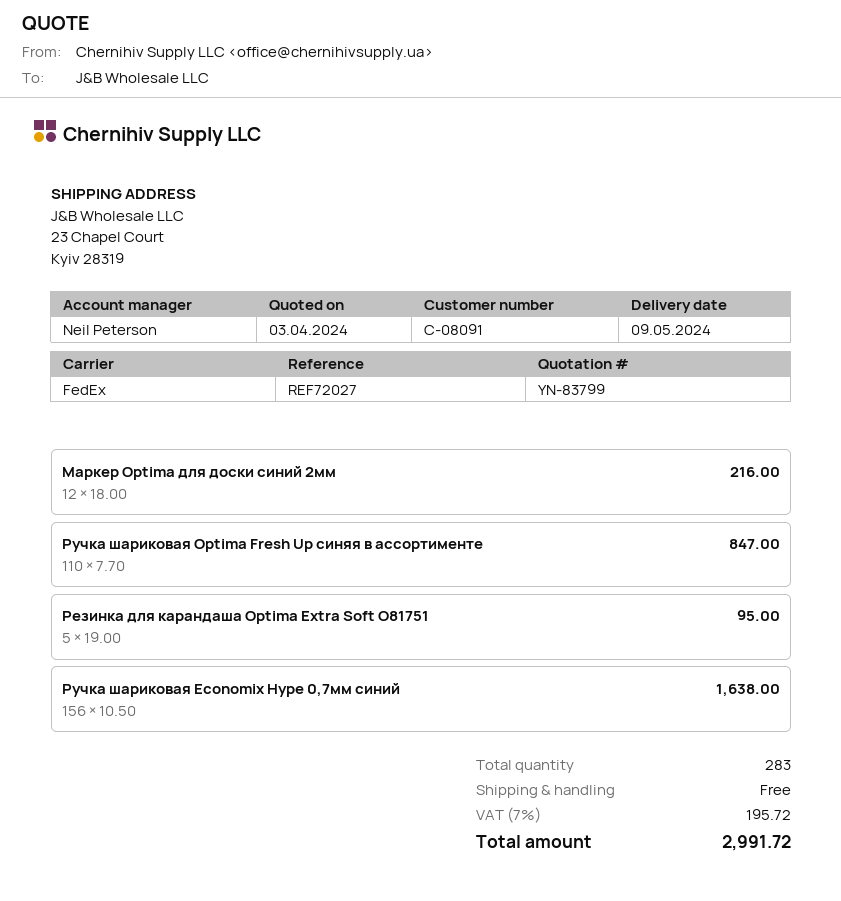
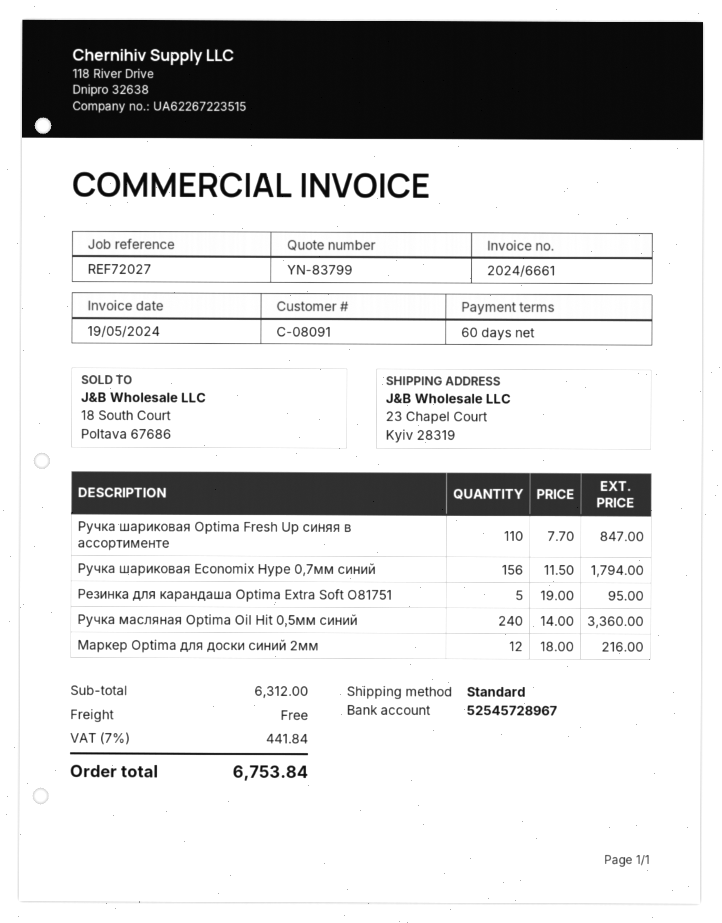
shipping method: FedEx -> standard
Ручка шариковая Economix Hype 0,7мм синий: 156 x 10.50 = 1638.00 -> 156 x 11.50 = 1794.00
Ручка масляная Optima Oil Hit 0,5мм синий: none -> 240 x 14.00 = 3360.00
tax: 7% = 195.72 -> 7% = 441.84
total: 2991.72 -> 6753.84

